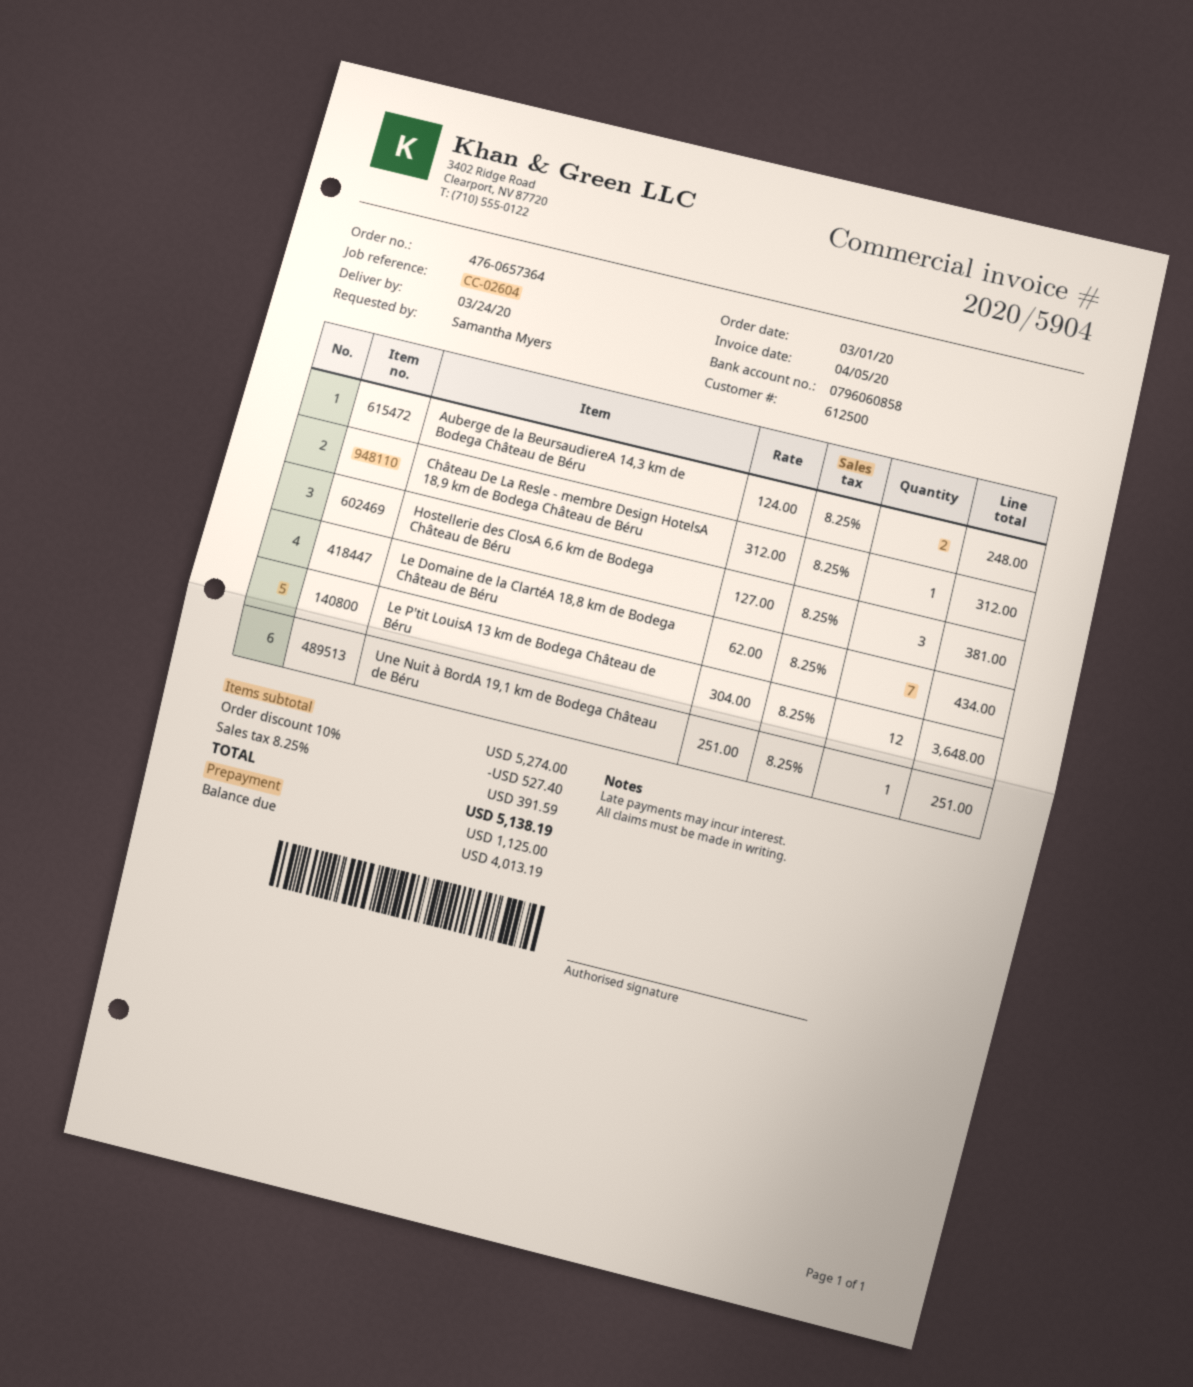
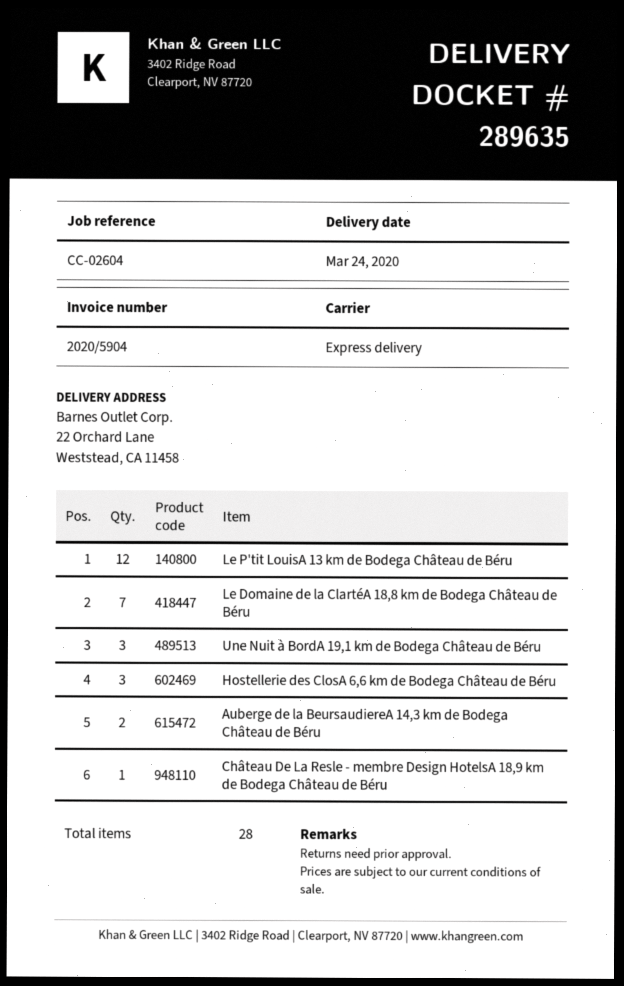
Une Nuit à BordA 19,1 km de Bodega Château de Béru: 1 -> 3

